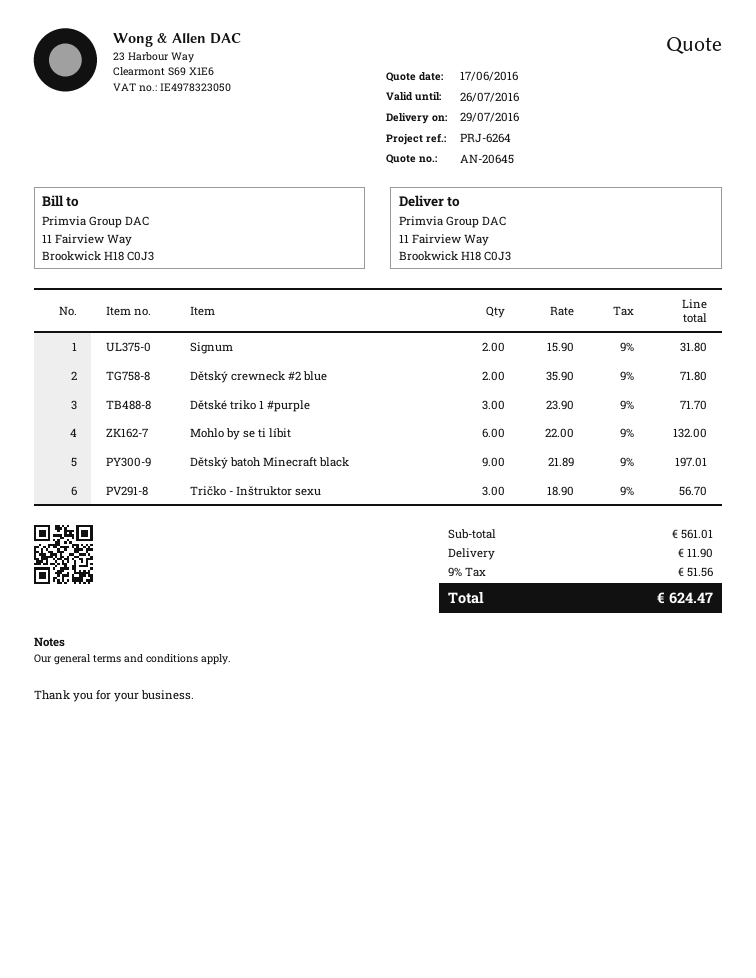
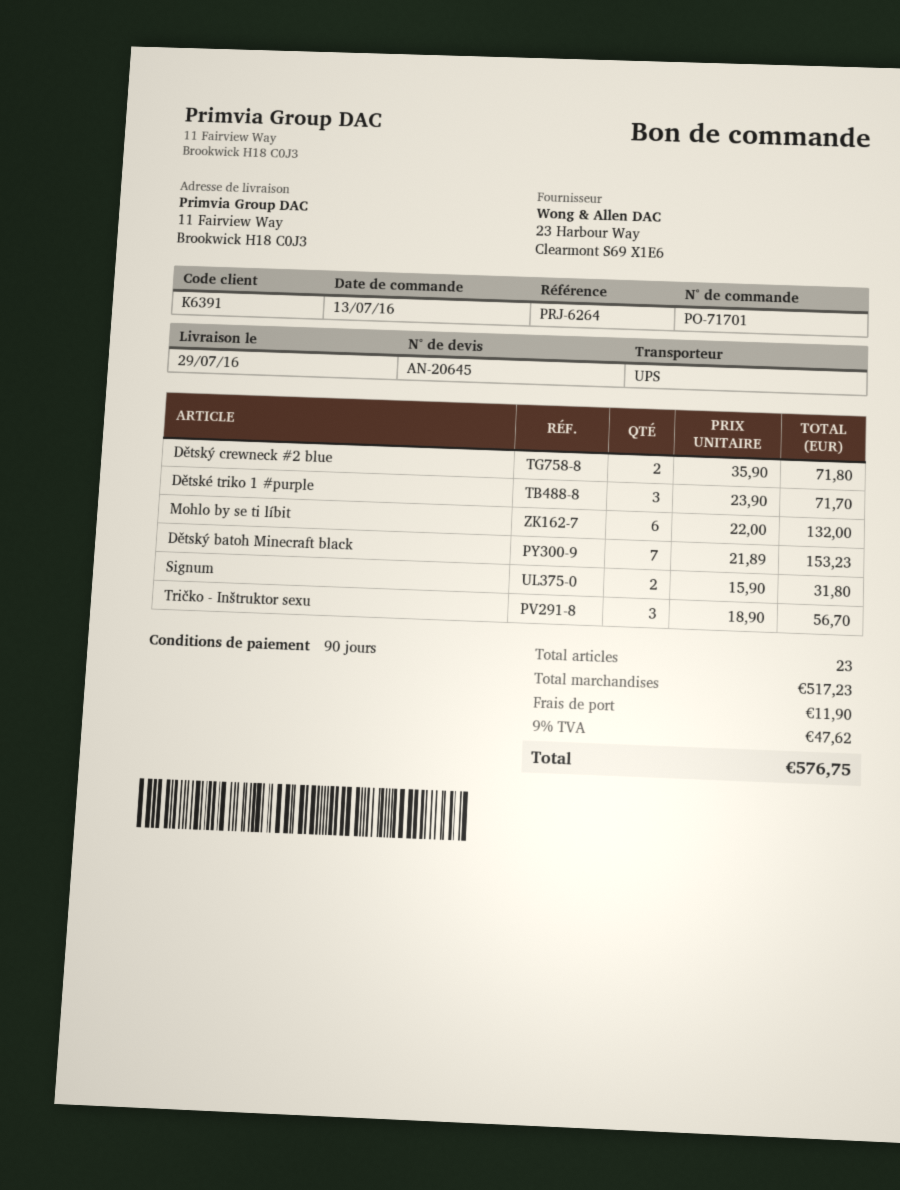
Dětský batoh Minecraft black: 9 x 21.89 = 197.01 -> 7 x 21.89 = 153.23
subtotal: 561.01 -> 517.23
tax: 9% = 51.56 -> 9% = 47.62
total: 624.47 -> 576.75

